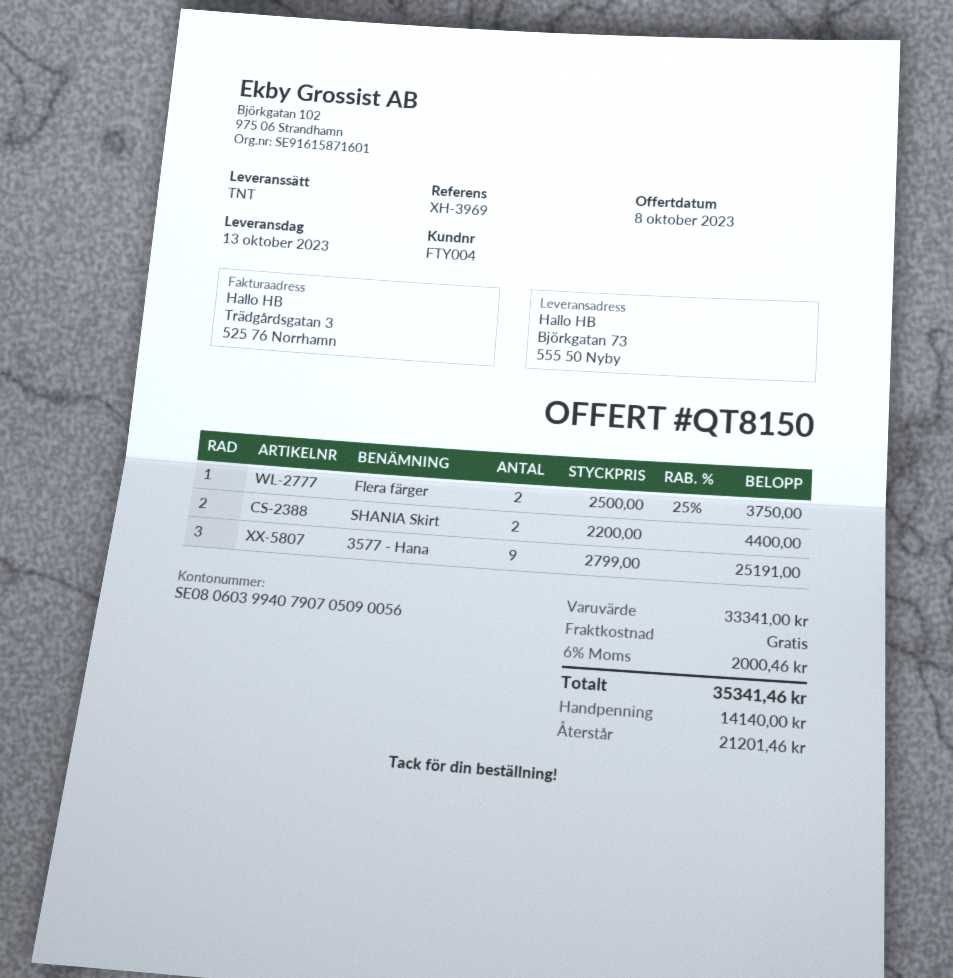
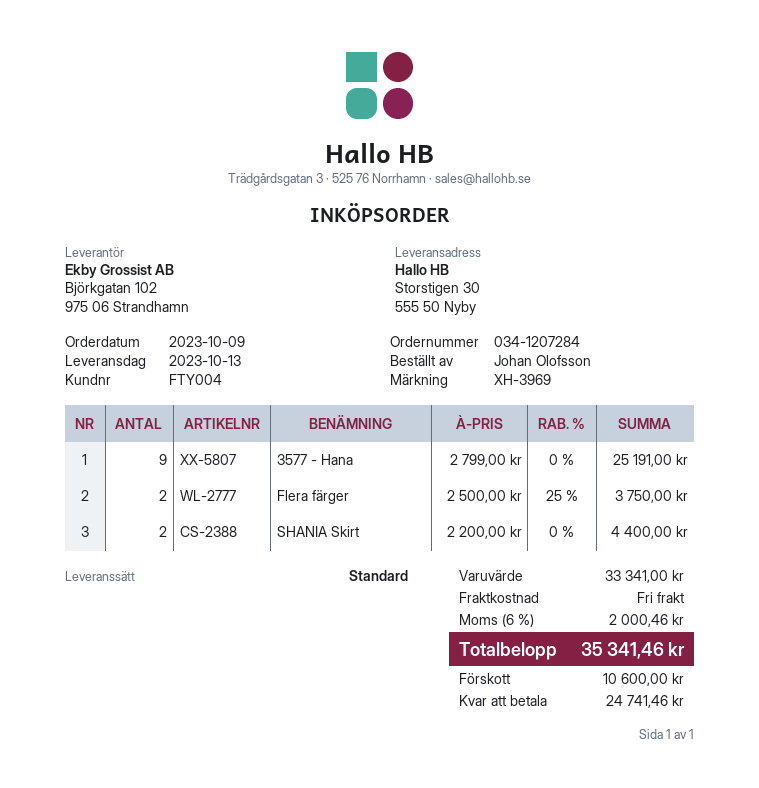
shipping method: TNT -> standard
ship to: Björkgatan 73, 555 50 Nyby -> Storstigen 30, 555 50 Nyby
deposit: 14140.00 -> 10600.00
balance: 21201.46 -> 24741.46

